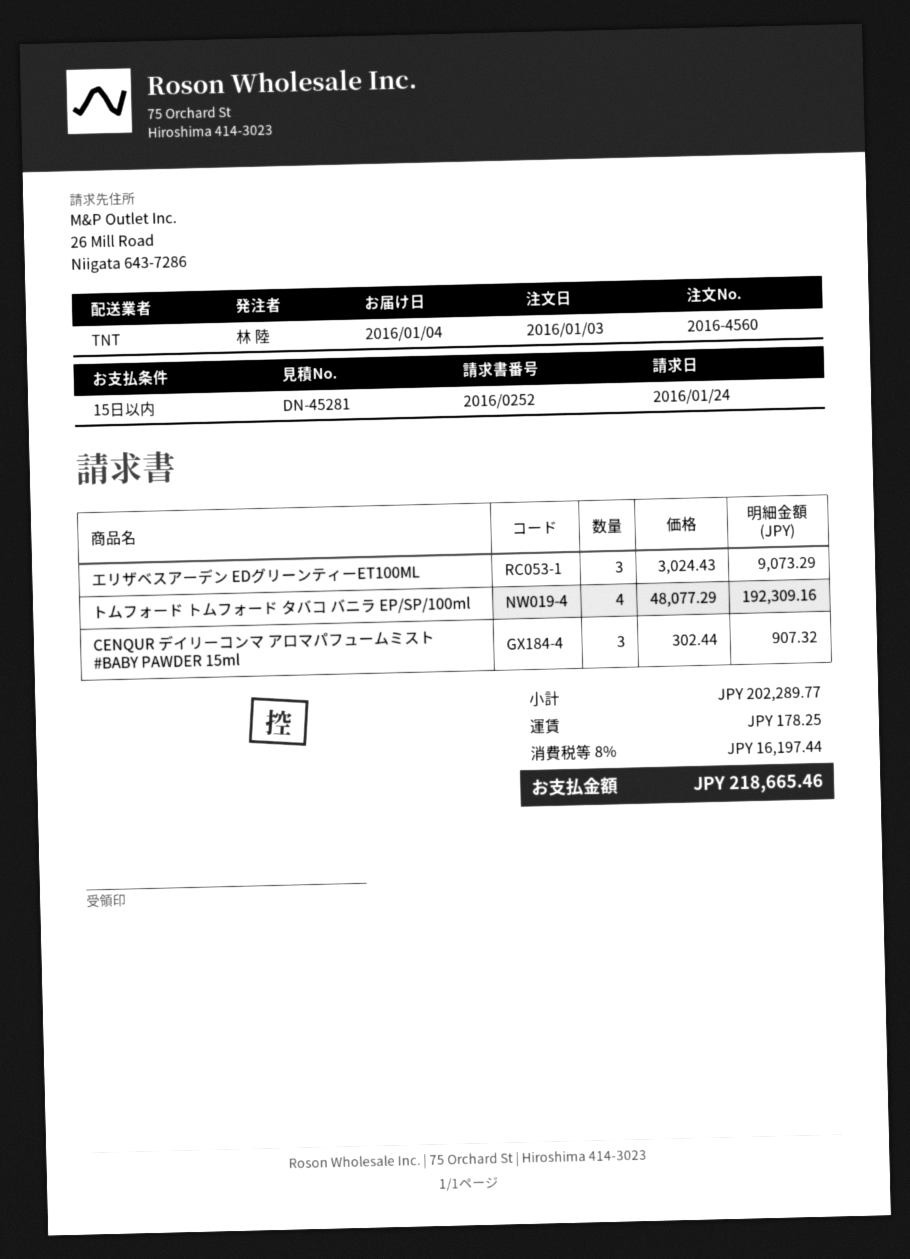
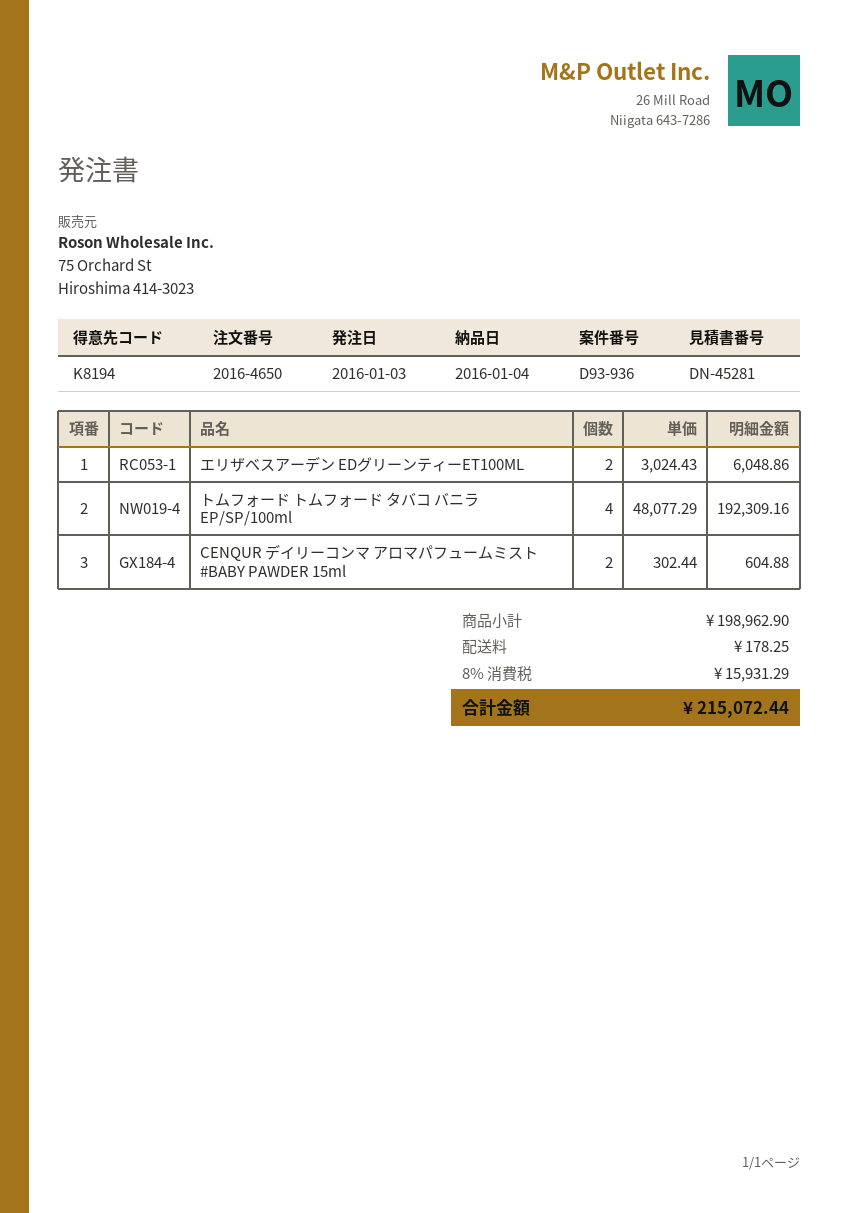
order number: 2016-4560 -> 2016-4650
エリザベスアーデン EDグリーンティーET100ML: 3 x 3024.43 = 9073.29 -> 2 x 3024.43 = 6048.86
CENQUR デイリーコンマ アロマパフュームミスト #BABY PAWDER 15ml: 3 x 302.44 = 907.32 -> 2 x 302.44 = 604.88
subtotal: 202289.77 -> 198962.90
tax: 8% = 16197.44 -> 8% = 15931.29
total: 218665.46 -> 215072.44

